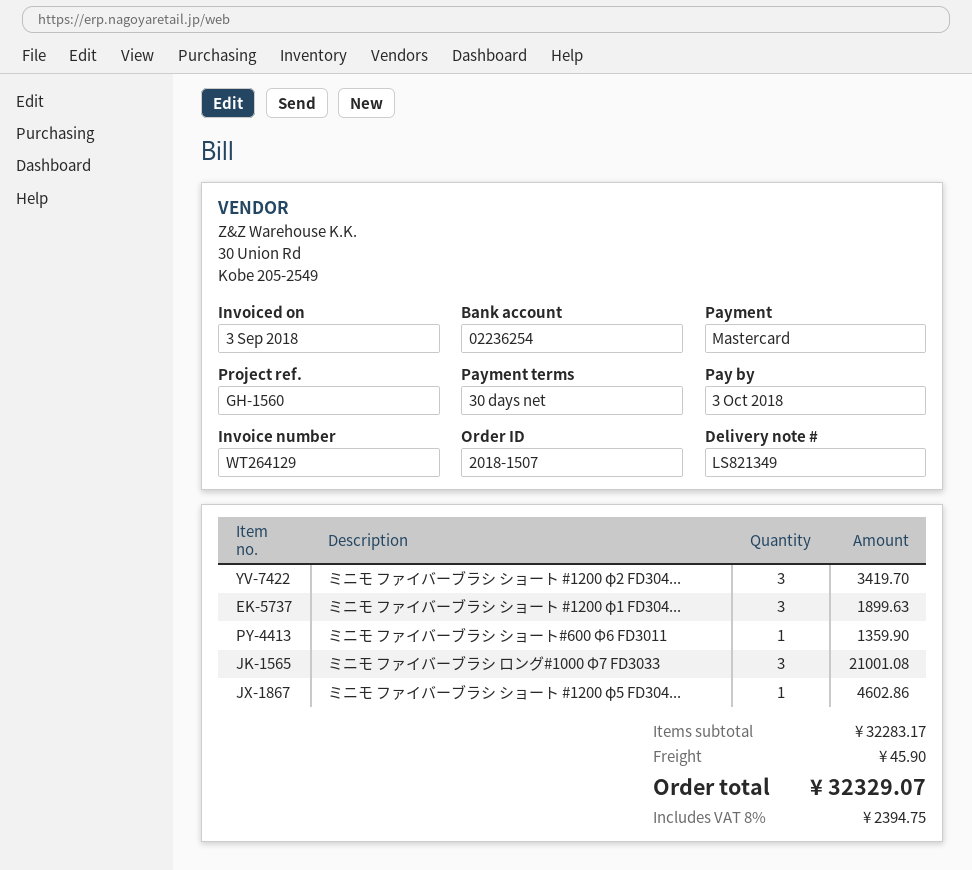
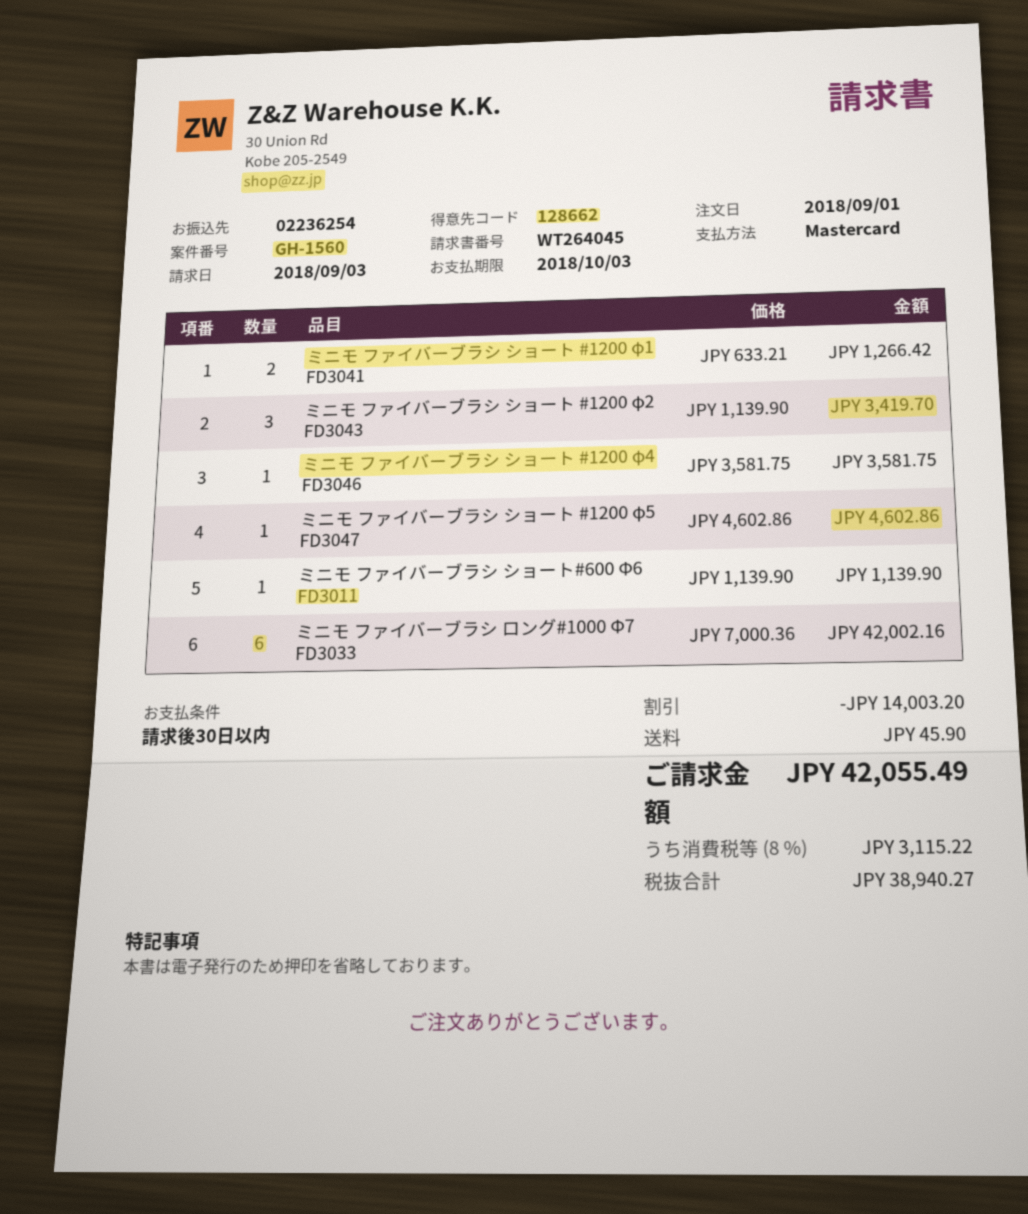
invoice number: WT264129 -> WT264045
ミニモ ファイバーブラシ ショート #1200 φ1 FD304...: 3 for 1899.63 -> 2 for 1266.42
ミニモ ファイバーブラシ ショート#600 Φ6 FD3011: 1 for 1359.90 -> 1 for 1139.90
ミニモ ファイバーブラシ ロング#1000 Φ7 FD3033: 3 for 21001.08 -> 6 for 42002.16
ミニモ ファイバーブラシ ショート #1200 φ4 FD3046: none -> 1 for 3581.75
discount: none -> 14003.20
tax: 8% = 2394.75 -> 8% = 3115.22
total: 32329.07 -> 42055.49

